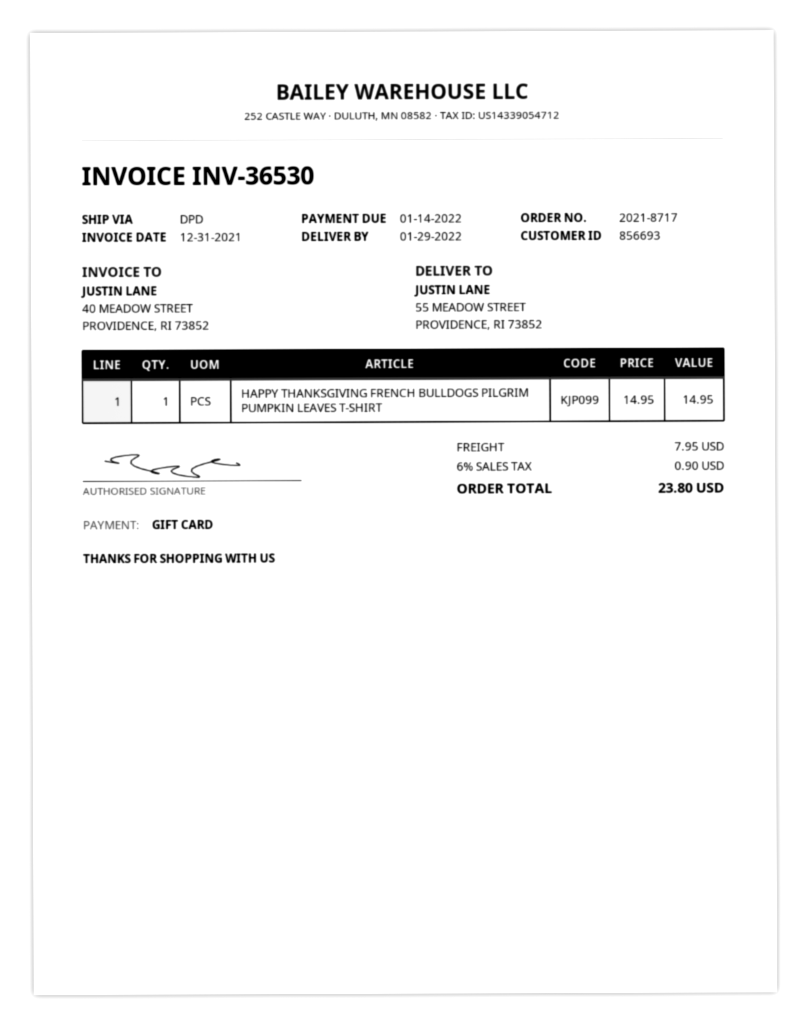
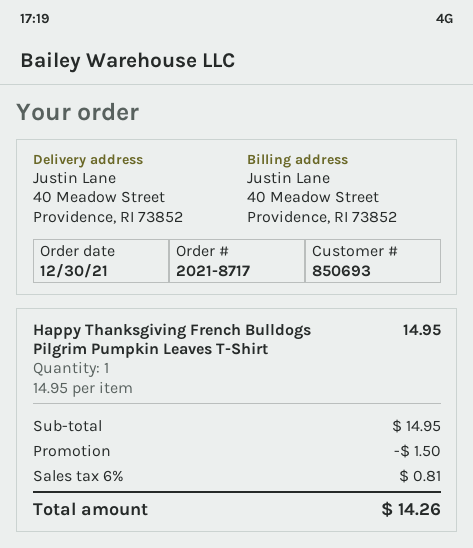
customer number: 856693 -> 850693
ship to: 55 MEADOW STREET, PROVIDENCE, RI 73852 -> 40 Meadow Street, Providence, RI 73852
discount: none -> 1.50
shipping: 7.95 -> none
tax: 6% = 0.90 -> 6% = 0.81
total: 23.80 -> 14.26

